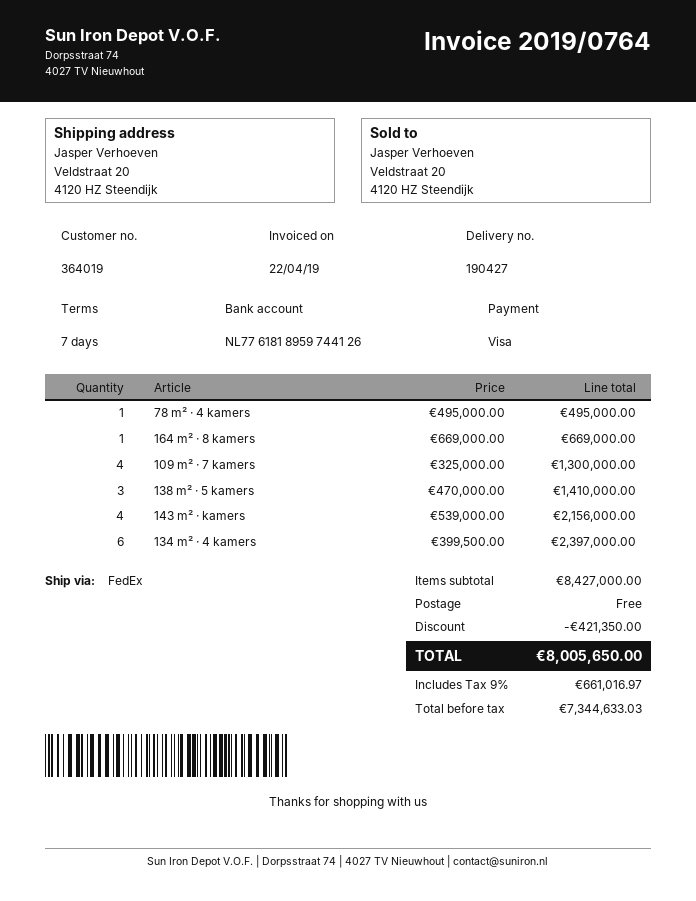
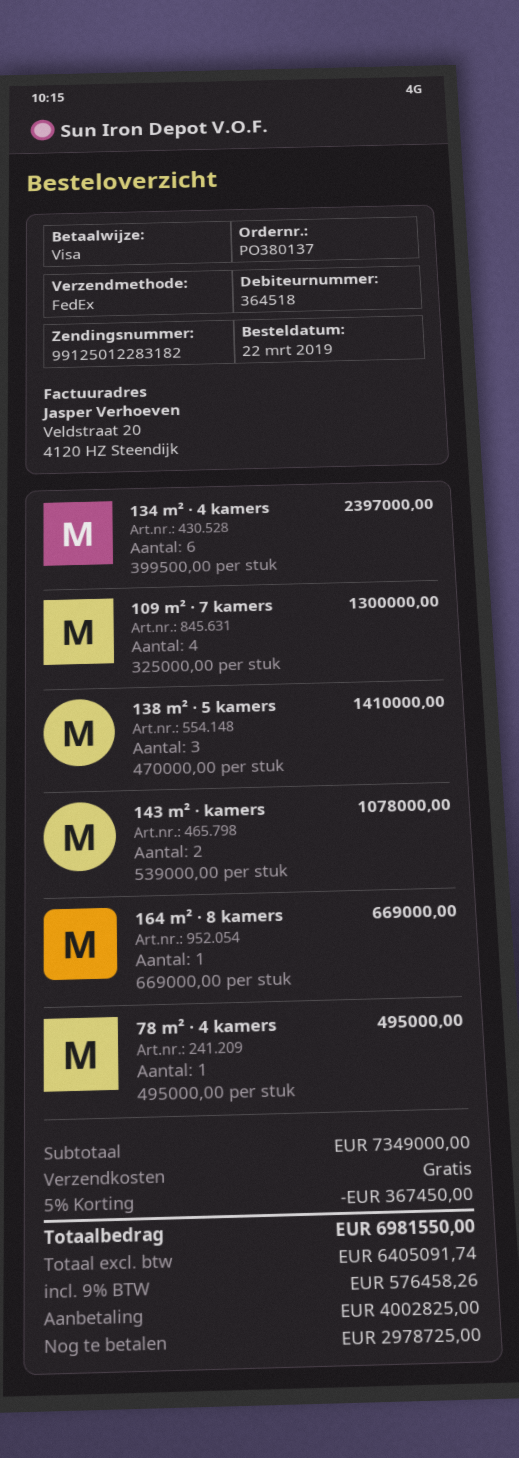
customer number: 364019 -> 364518
143 m² · kamers: 4 x 539000.00 = 2156000.00 -> 2 x 539000.00 = 1078000.00
subtotal: 8427000.00 -> 7349000.00
discount: 421350.00 -> 367450.00
net: 7344633.03 -> 6405091.74
tax: 9% = 661016.97 -> 9% = 576458.26
total: 8005650.00 -> 6981550.00

